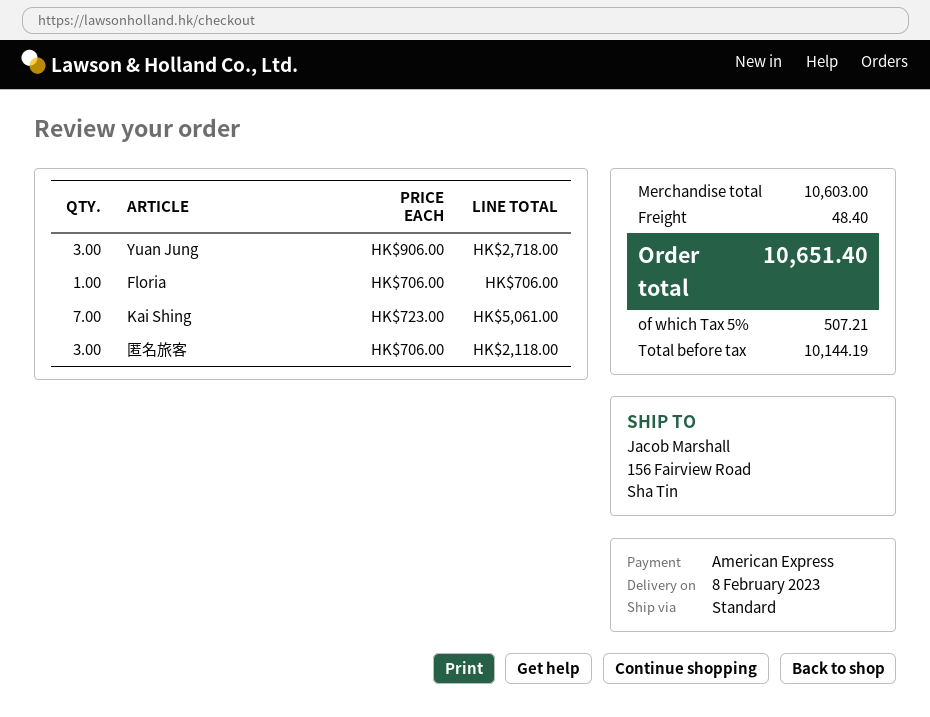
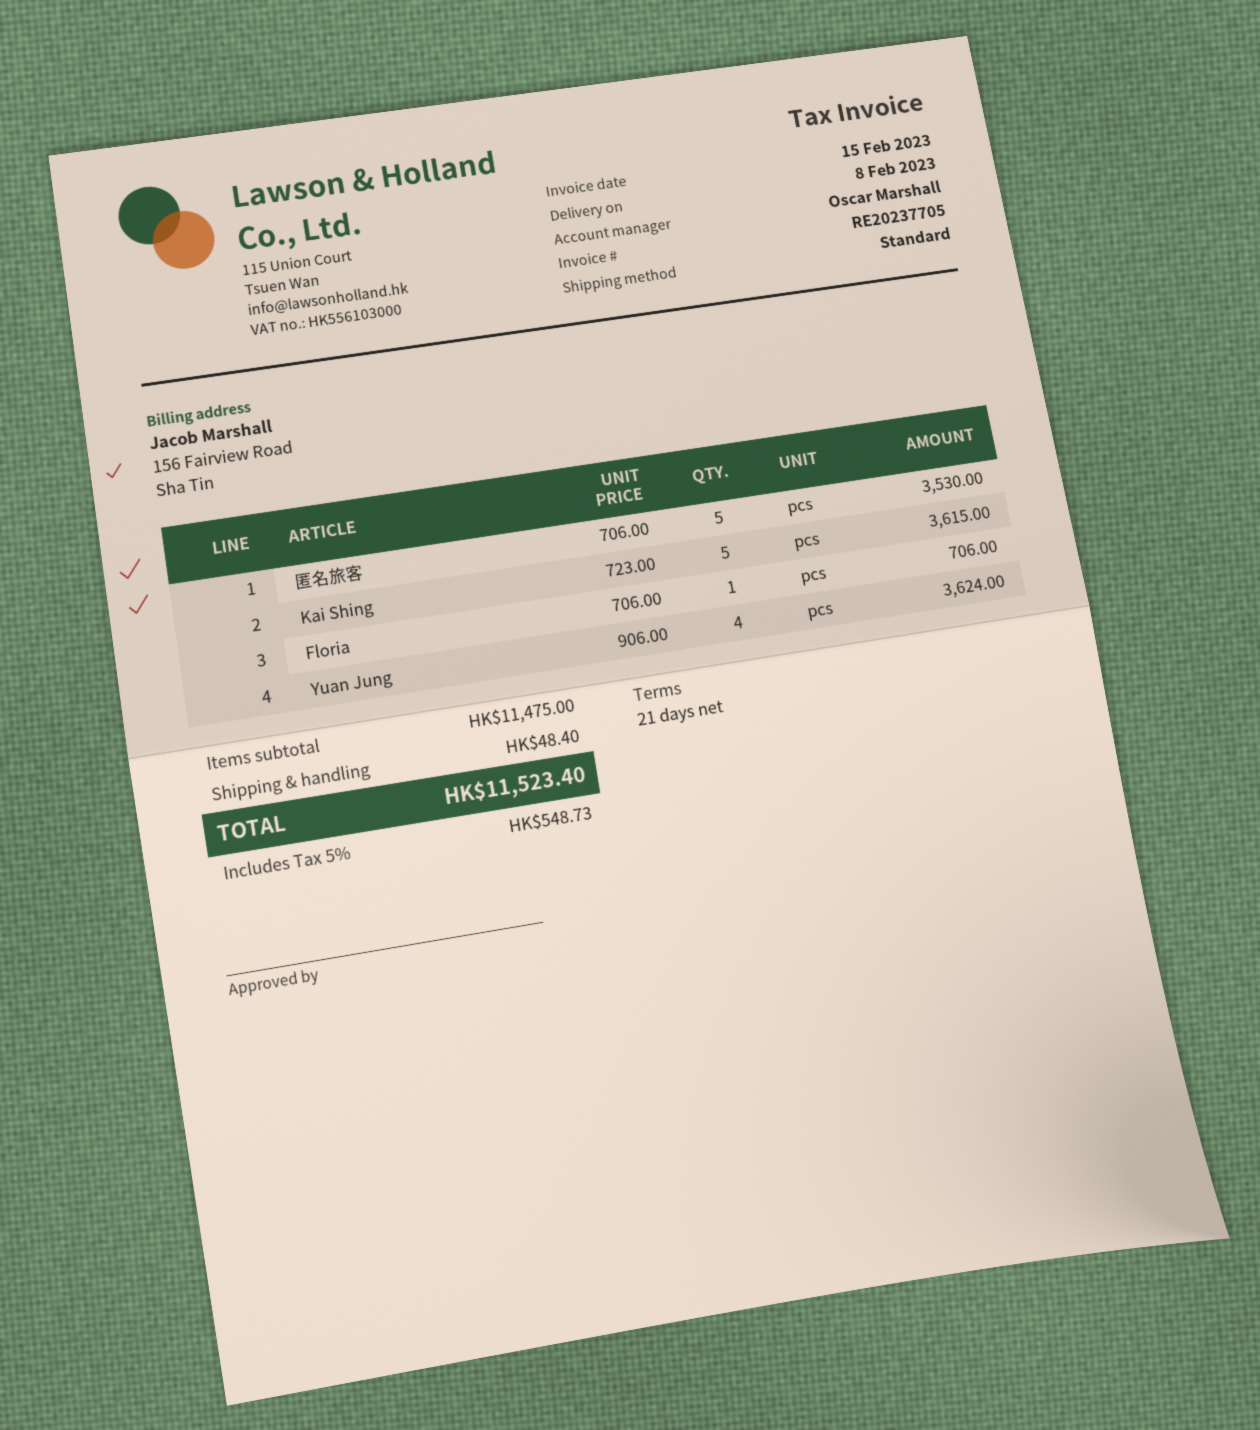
Yuan Jung: 3 x 906.00 = 2718.00 -> 4 x 906.00 = 3624.00
Kai Shing: 7 x 723.00 = 5061.00 -> 5 x 723.00 = 3615.00
匿名旅客: 3 x 706.00 = 2118.00 -> 5 x 706.00 = 3530.00
subtotal: 10603.00 -> 11475.00
tax: 5% = 507.21 -> 5% = 548.73
total: 10651.40 -> 11523.40

